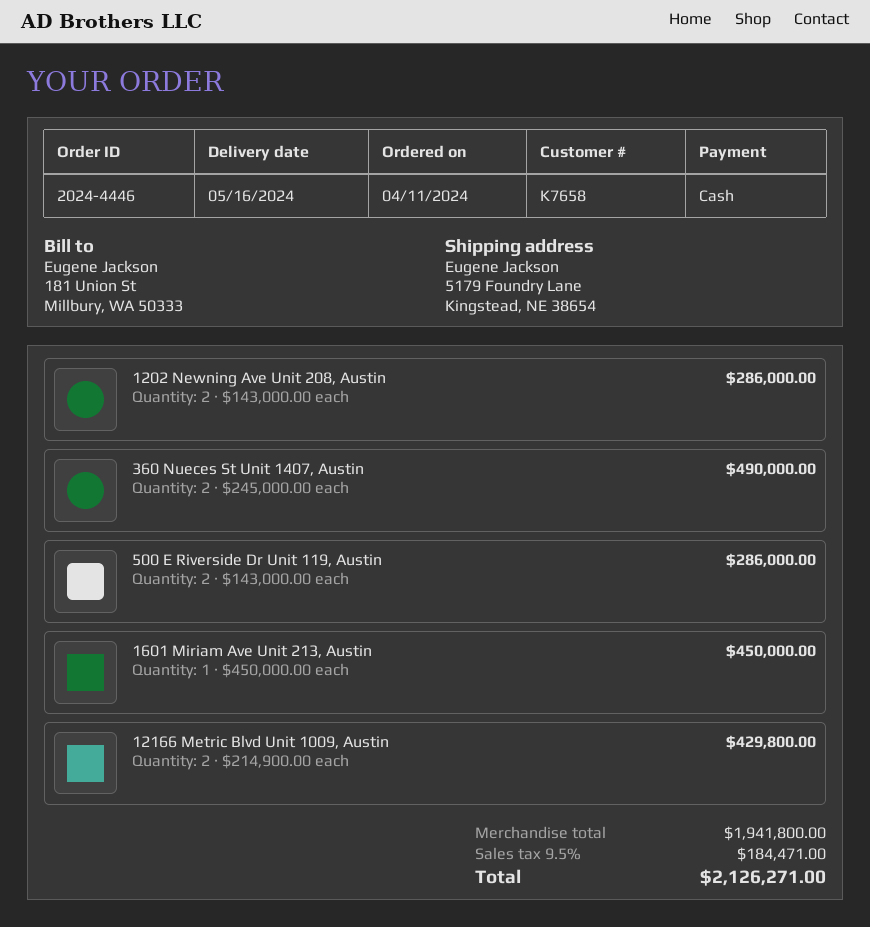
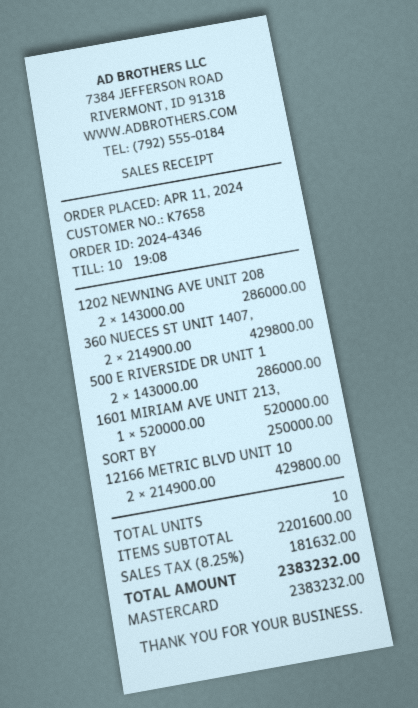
order number: 2024-4446 -> 2024-4346
payment method: cash -> Mastercard
360 Nueces St Unit 1407, Austin: 2 x 245000.00 = 490000.00 -> 2 x 214900.00 = 429800.00
1601 Miriam Ave Unit 213, Austin: 1 x 450000.00 = 450000.00 -> 1 x 520000.00 = 520000.00
SORT BY: none -> 1 x 250000.00 = 250000.00
subtotal: 1941800.00 -> 2201600.00
tax: 9.5% = 184471.00 -> 8.25% = 181632.00
total: 2126271.00 -> 2383232.00

